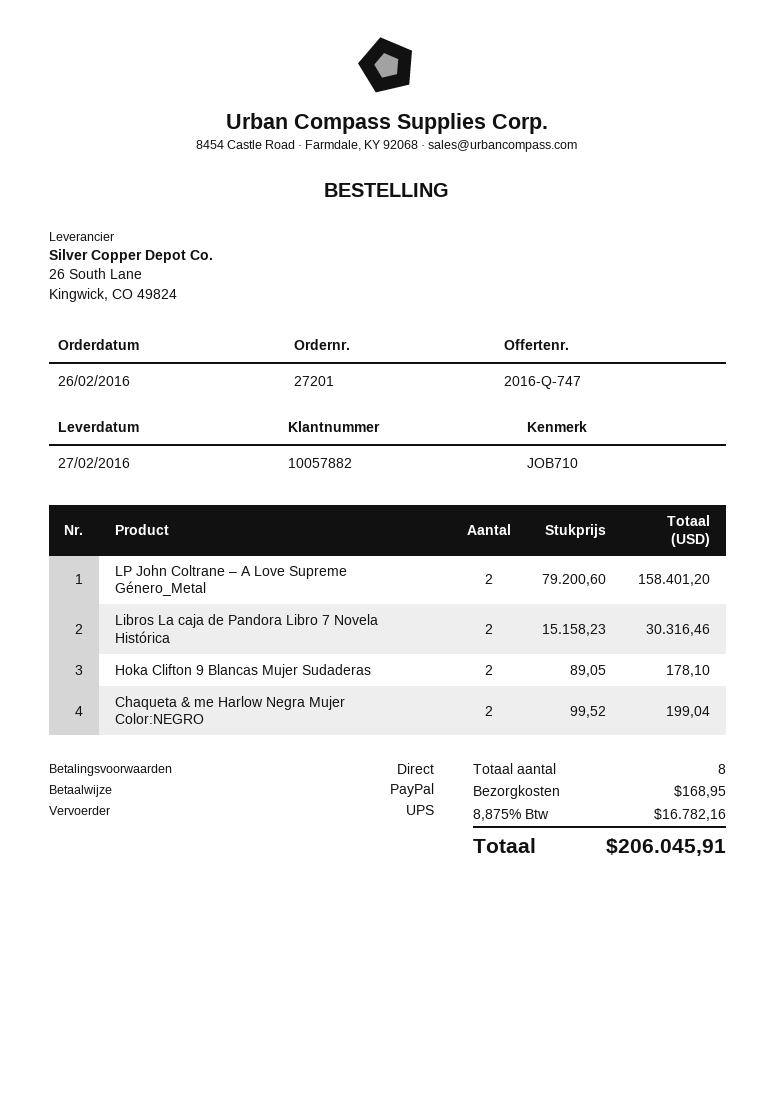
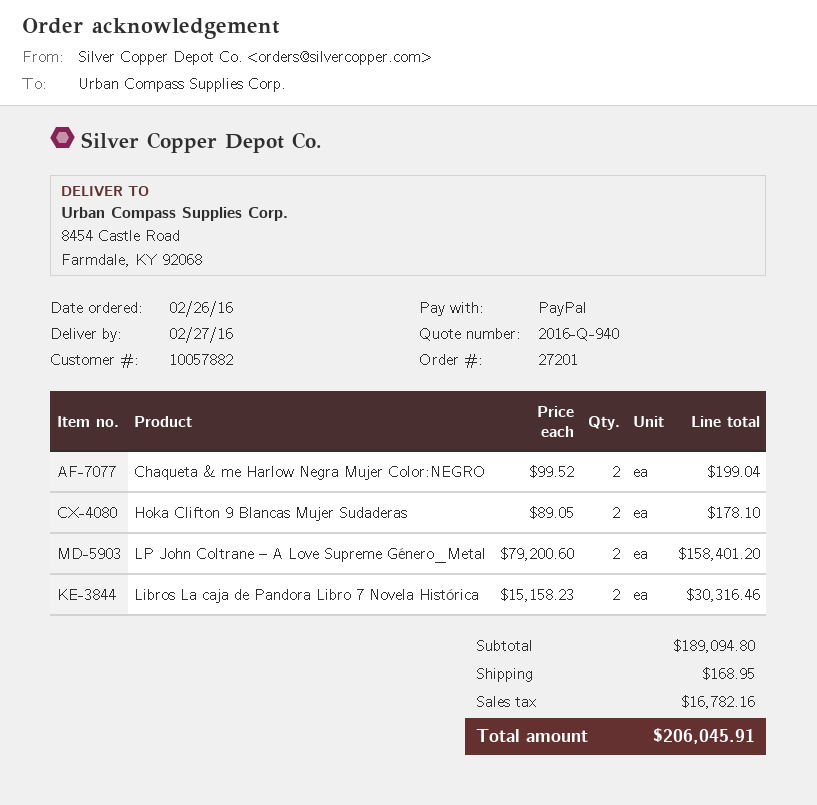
quote number: 2016-Q-747 -> 2016-Q-940

